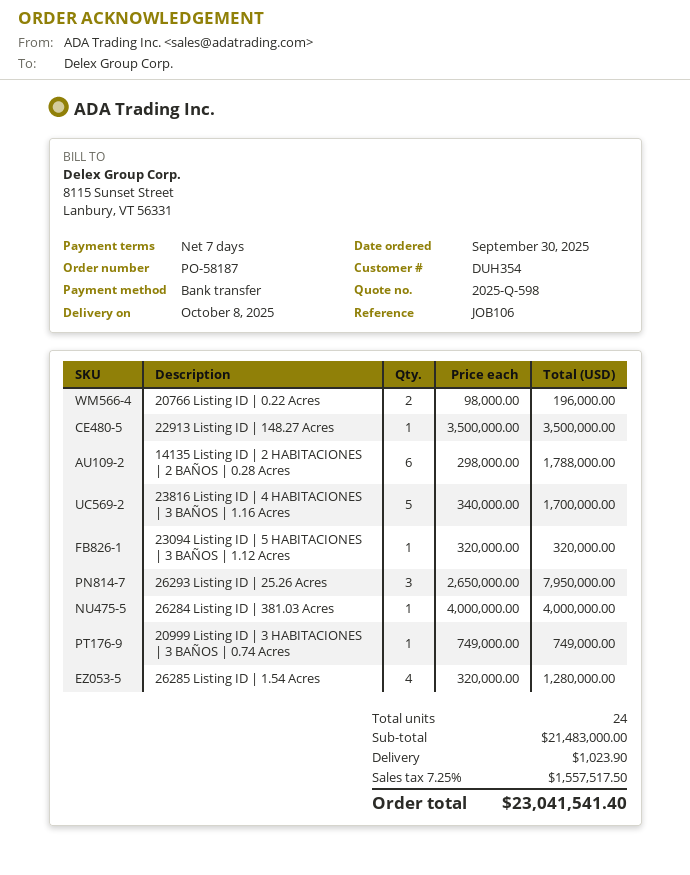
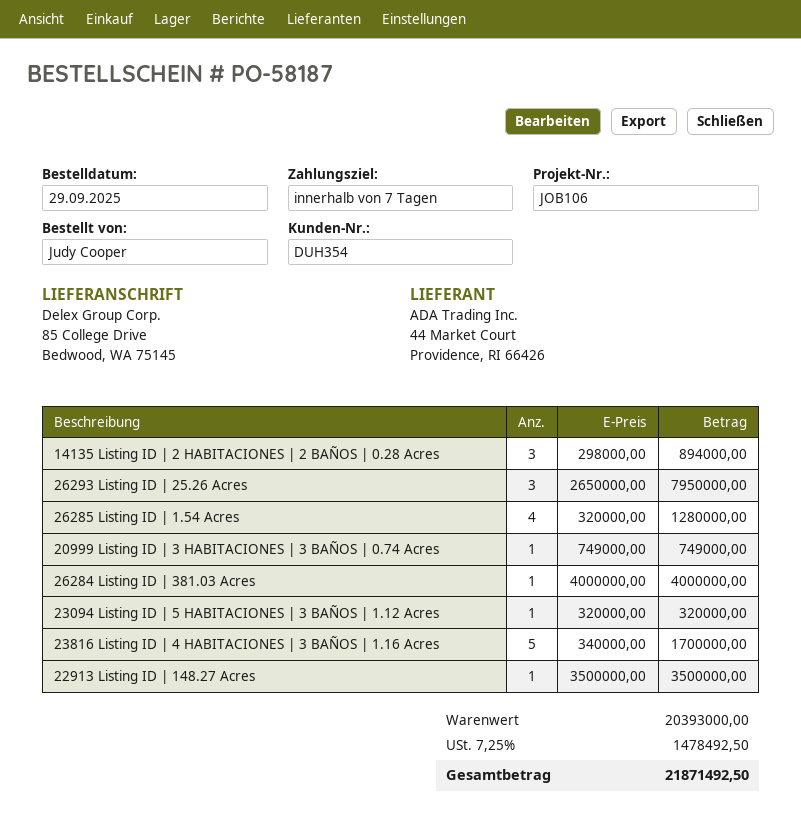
order date: 2025-09-30 -> 2025-09-29
20766 Listing ID | 0.22 Acres: 2 x 98000.00 = 196000.00 -> none
14135 Listing ID | 2 HABITACIONES | 2 BAÑOS | 0.28 Acres: 6 x 298000.00 = 1788000.00 -> 3 x 298000.00 = 894000.00
subtotal: 21483000.00 -> 20393000.00
shipping: 1023.90 -> none
tax: 7.25% = 1557517.50 -> 7.25% = 1478492.50
total: 23041541.40 -> 21871492.50

